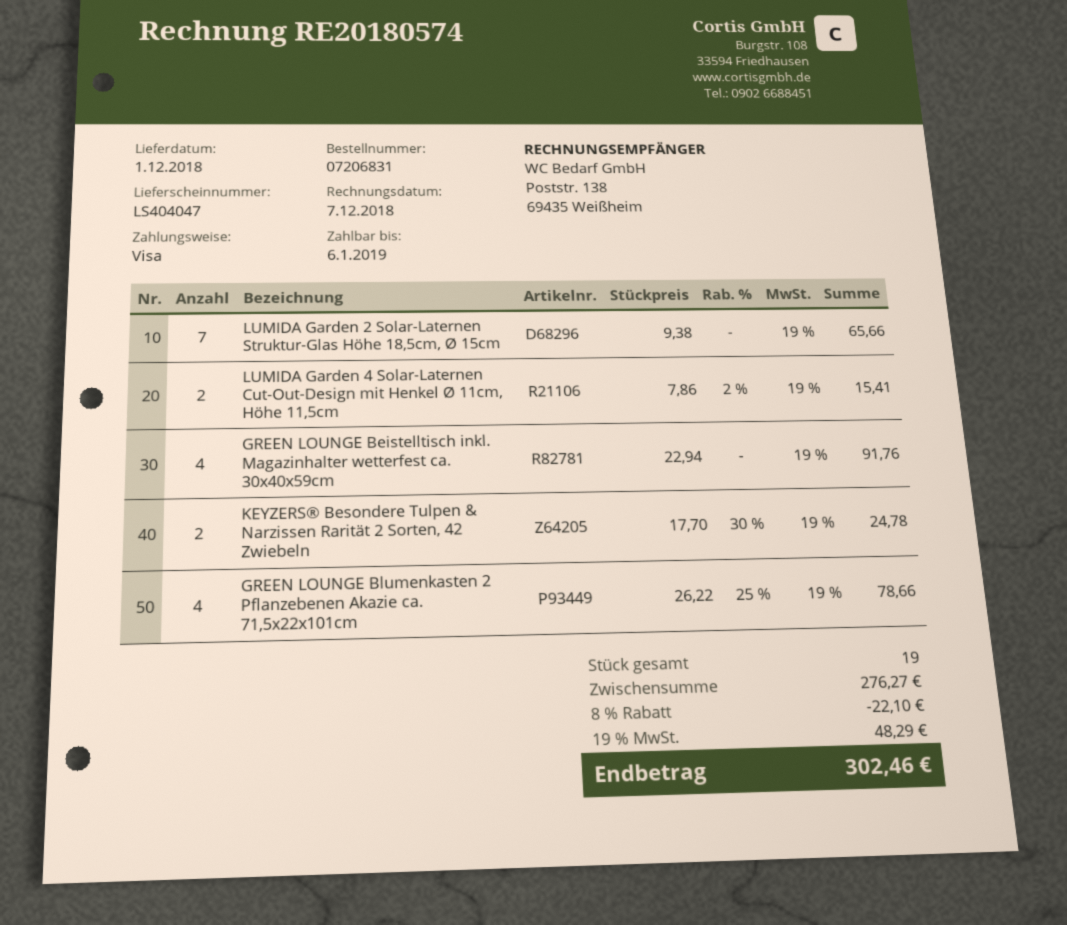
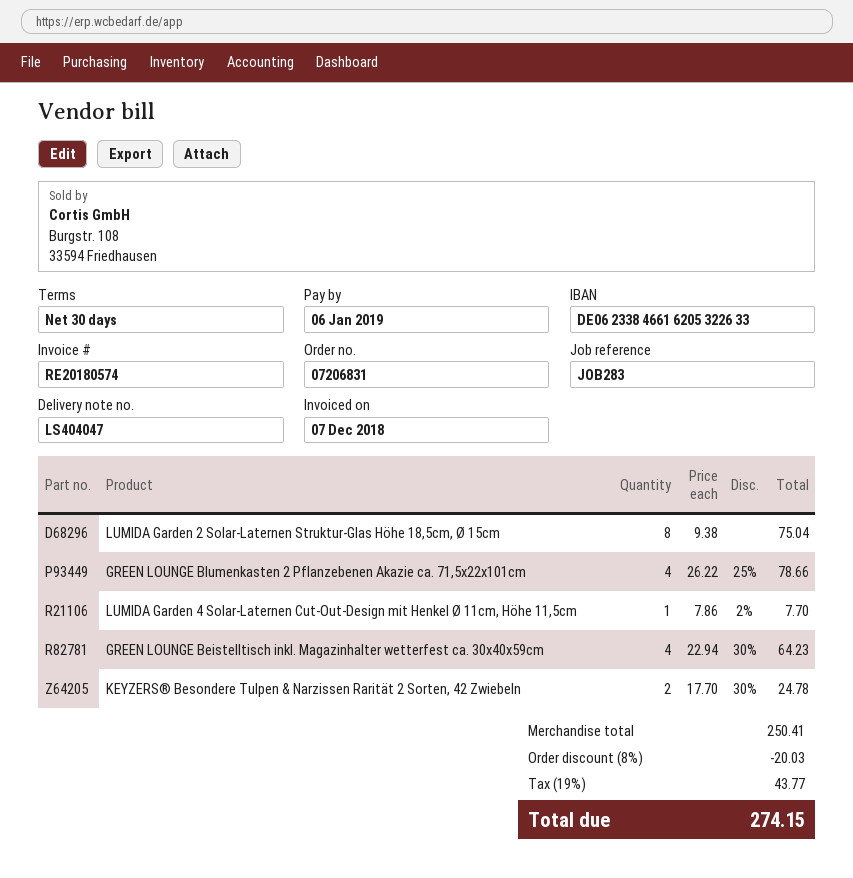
LUMIDA Garden 2 Solar-Laternen Struktur-Glas Höhe 18,5cm, Ø 15cm: 7 x 9.38 = 65.66 -> 8 x 9.38 = 75.04
LUMIDA Garden 4 Solar-Laternen Cut-Out-Design mit Henkel Ø 11cm, Höhe 11,5cm: 2 x 7.86 - 2% = 15.41 -> 1 x 7.86 - 2% = 7.70
GREEN LOUNGE Beistelltisch inkl. Magazinhalter wetterfest ca. 30x40x59cm: 4 x 22.94 = 91.76 -> 4 x 22.94 - 30% = 64.23
subtotal: 276.27 -> 250.41
discount: 8% = 22.10 -> 8% = 20.03
tax: 19% = 48.29 -> 19% = 43.77
total: 302.46 -> 274.15

